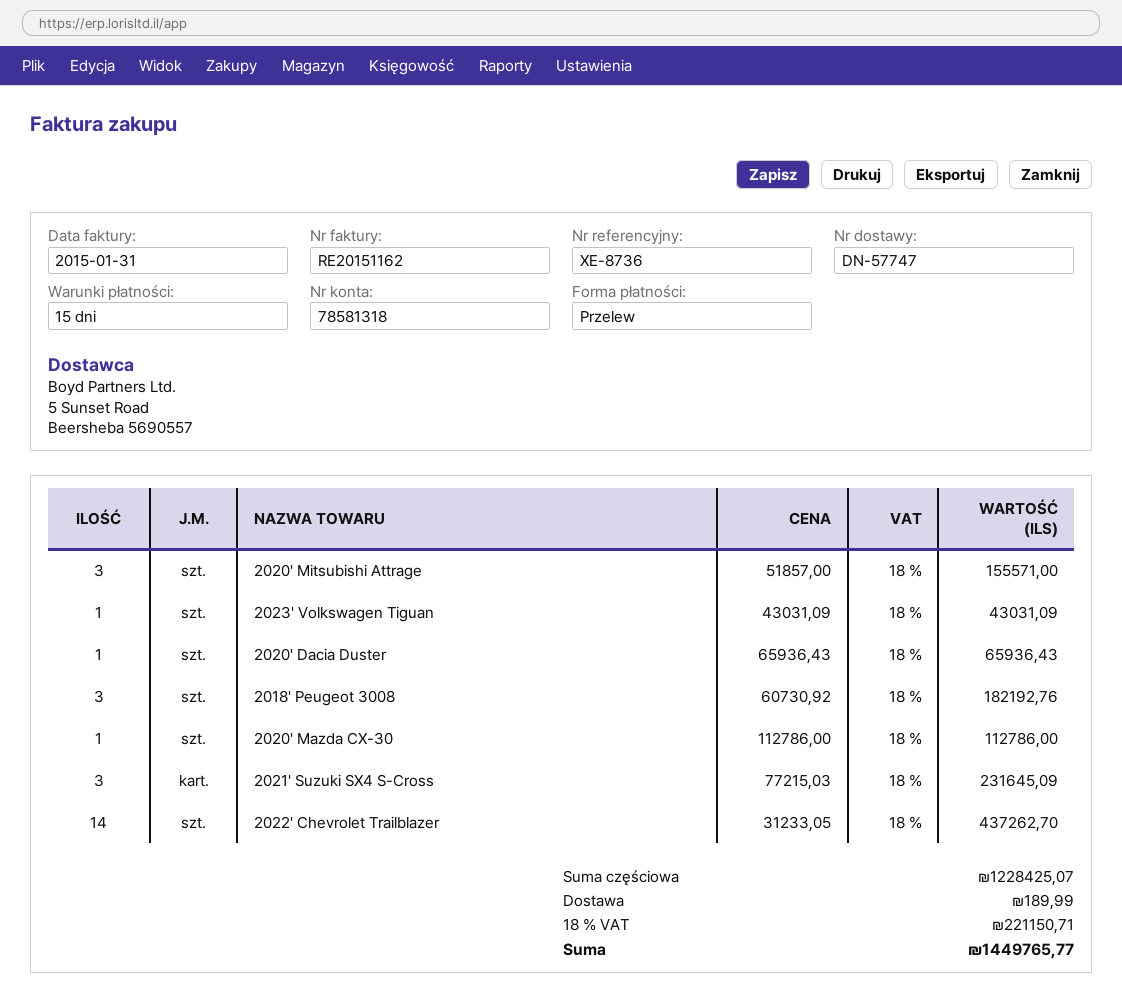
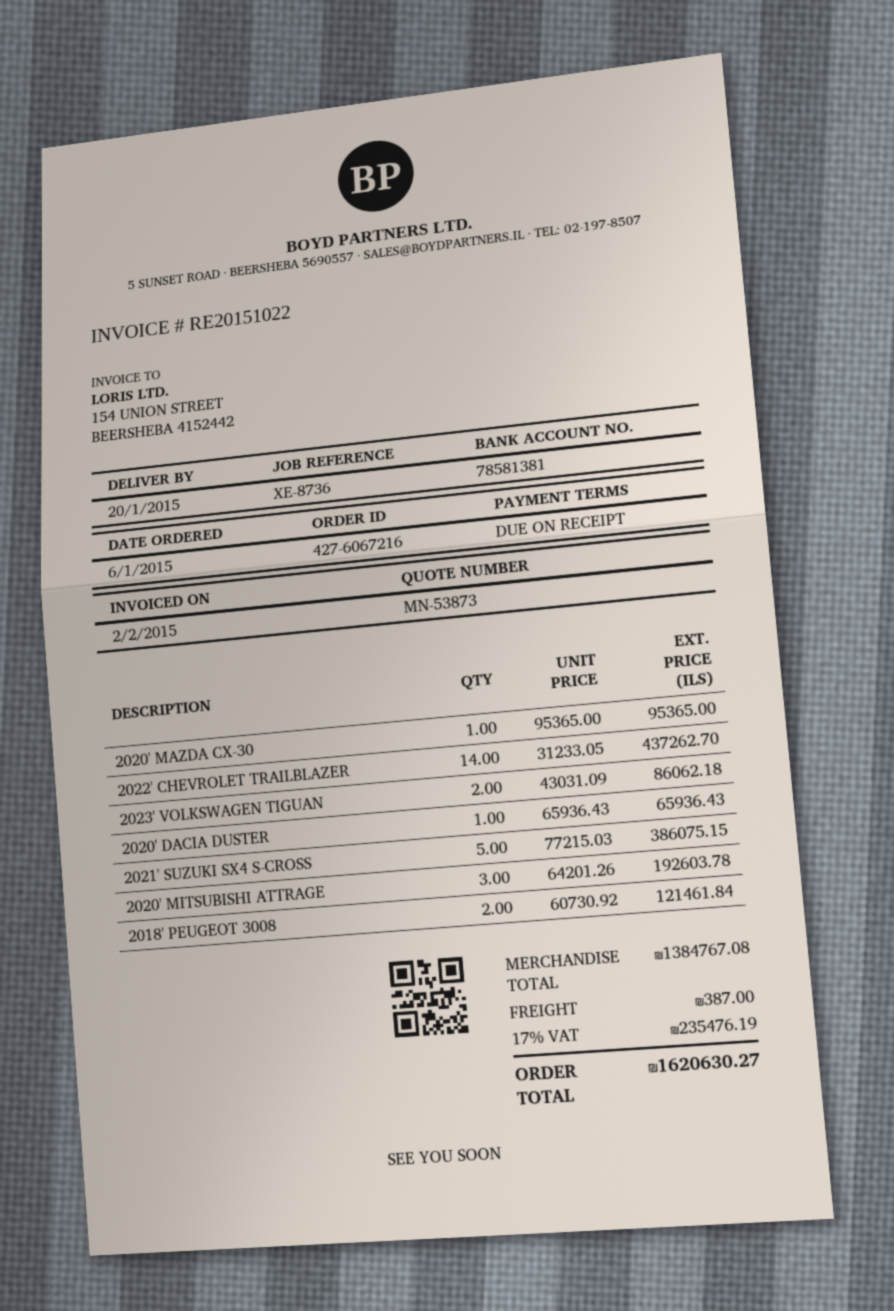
invoice number: RE20151162 -> RE20151022
invoice date: 2015-01-31 -> 2015-02-02
payment terms: 15 days -> on receipt
bank account: 78581318 -> 78581381
2020' Mitsubishi Attrage: 3 x 51857.00 = 155571.00 -> 3 x 64201.26 = 192603.78
2023' Volkswagen Tiguan: 1 x 43031.09 = 43031.09 -> 2 x 43031.09 = 86062.18
2018' Peugeot 3008: 3 x 60730.92 = 182192.76 -> 2 x 60730.92 = 121461.84
2020' Mazda CX-30: 1 x 112786.00 = 112786.00 -> 1 x 95365.00 = 95365.00
2021' Suzuki SX4 S-Cross: 3 x 77215.03 = 231645.09 -> 5 x 77215.03 = 386075.15
subtotal: 1228425.07 -> 1384767.08
shipping: 189.99 -> 387.00
tax: 18% = 221150.71 -> 17% = 235476.19
total: 1449765.77 -> 1620630.27

